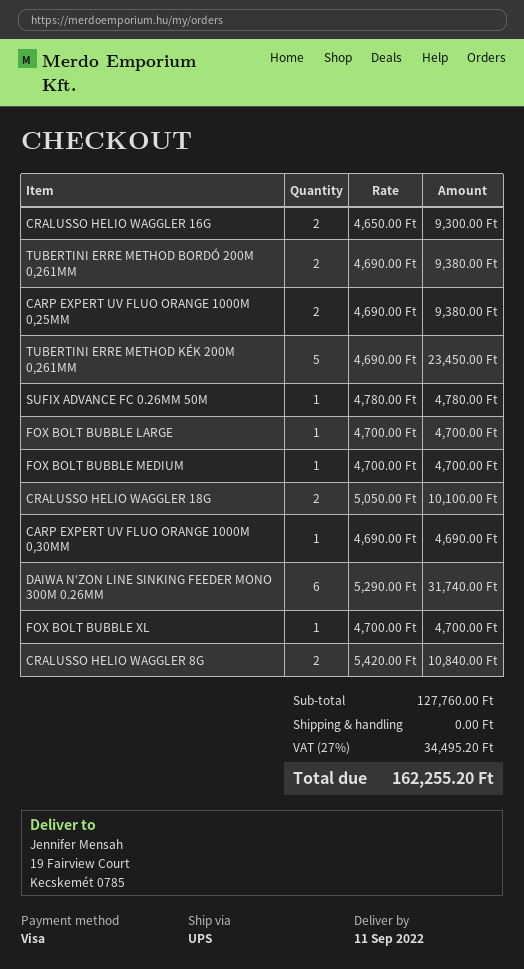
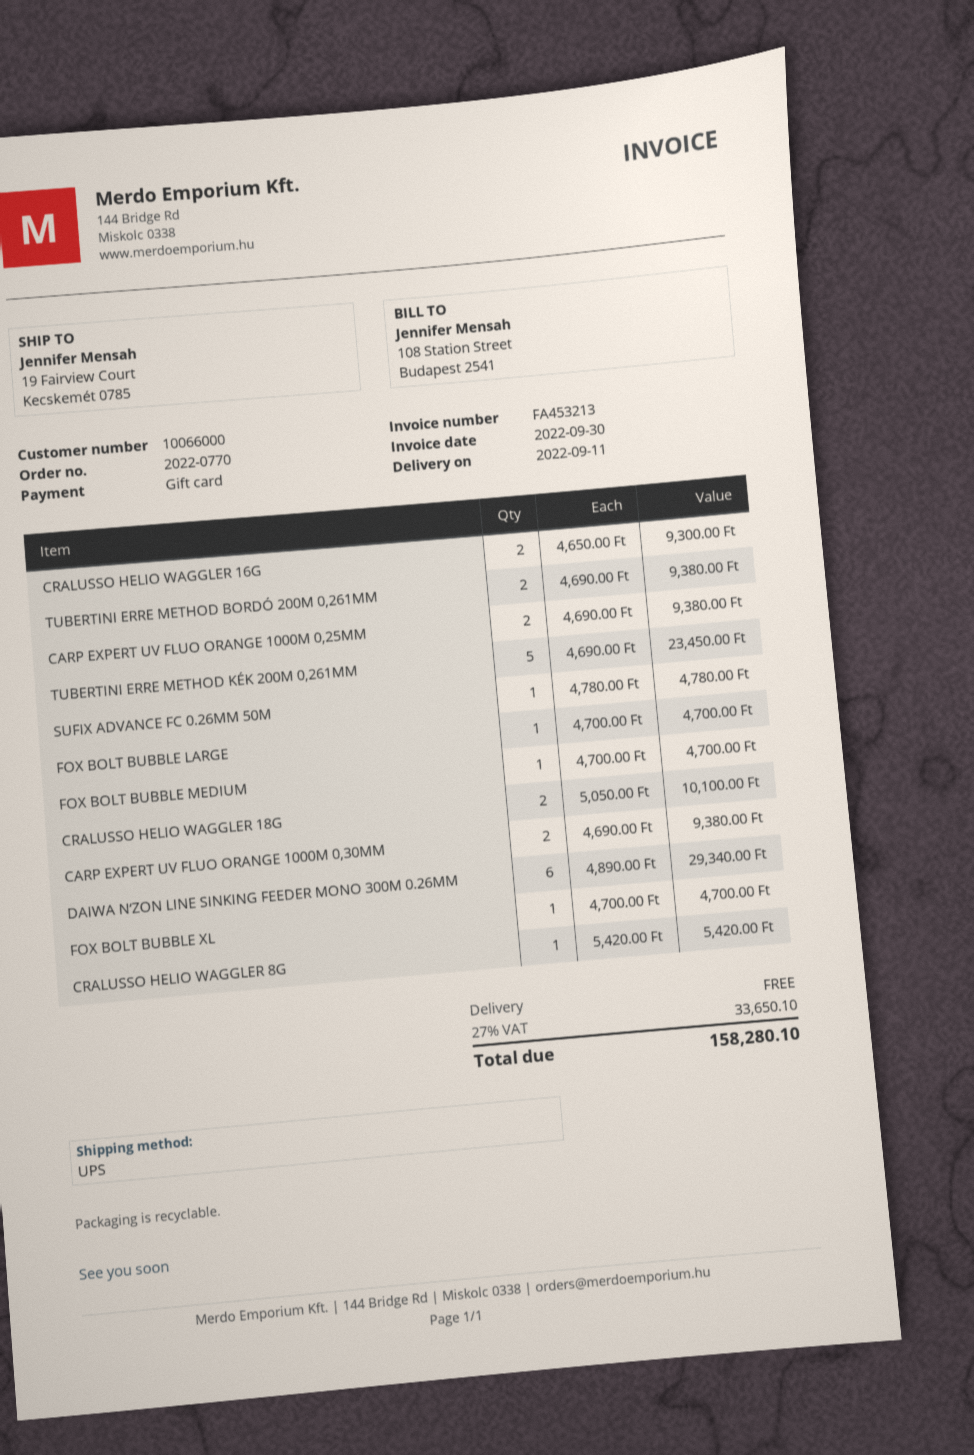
payment method: Visa -> gift card
CARP EXPERT UV FLUO ORANGE 1000M 0,30MM: 1 x 4690.00 = 4690.00 -> 2 x 4690.00 = 9380.00
DAIWA N‘ZON LINE SINKING FEEDER MONO 300M 0.26MM: 6 x 5290.00 = 31740.00 -> 6 x 4890.00 = 29340.00
CRALUSSO HELIO WAGGLER 8G: 2 x 5420.00 = 10840.00 -> 1 x 5420.00 = 5420.00
tax: 27% = 34495.20 -> 27% = 33650.10
total: 162255.20 -> 158280.10

